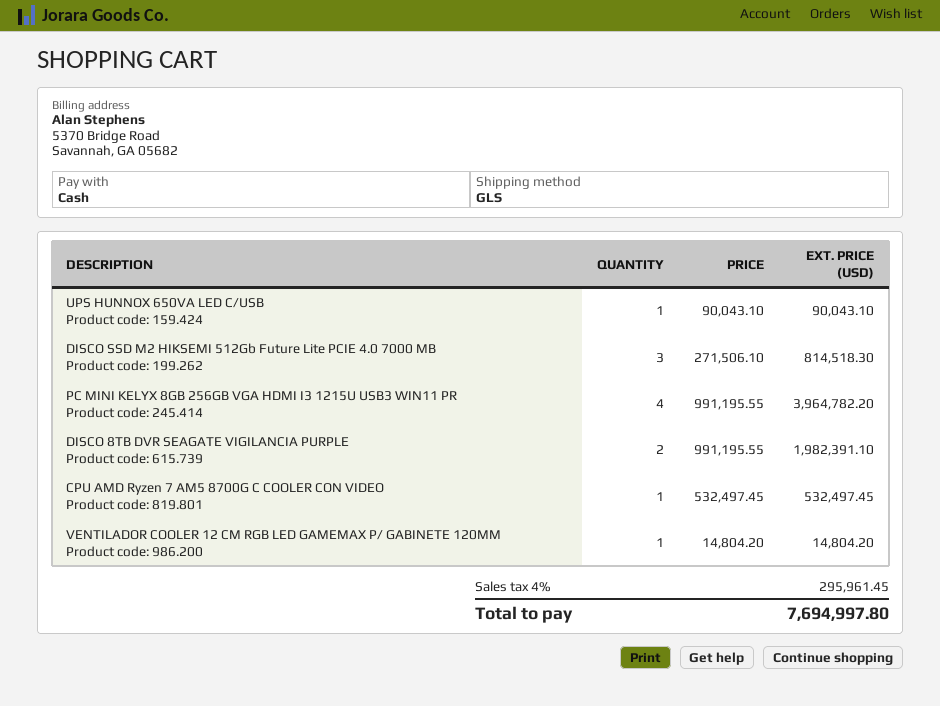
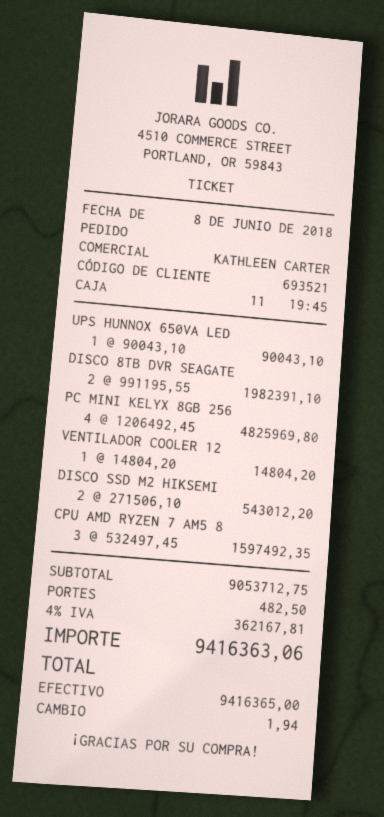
DISCO SSD M2 HIKSEMI 512Gb Future Lite PCIE 4.0 7000 MB: 3 x 271506.10 = 814518.30 -> 2 x 271506.10 = 543012.20
PC MINI KELYX 8GB 256GB VGA HDMI I3 1215U USB3 WIN11 PR: 4 x 991195.55 = 3964782.20 -> 4 x 1206492.45 = 4825969.80
CPU AMD Ryzen 7 AM5 8700G C COOLER CON VIDEO: 1 x 532497.45 = 532497.45 -> 3 x 532497.45 = 1597492.35
shipping: none -> 482.50
tax: 4% = 295961.45 -> 4% = 362167.81
total: 7694997.80 -> 9416363.06

